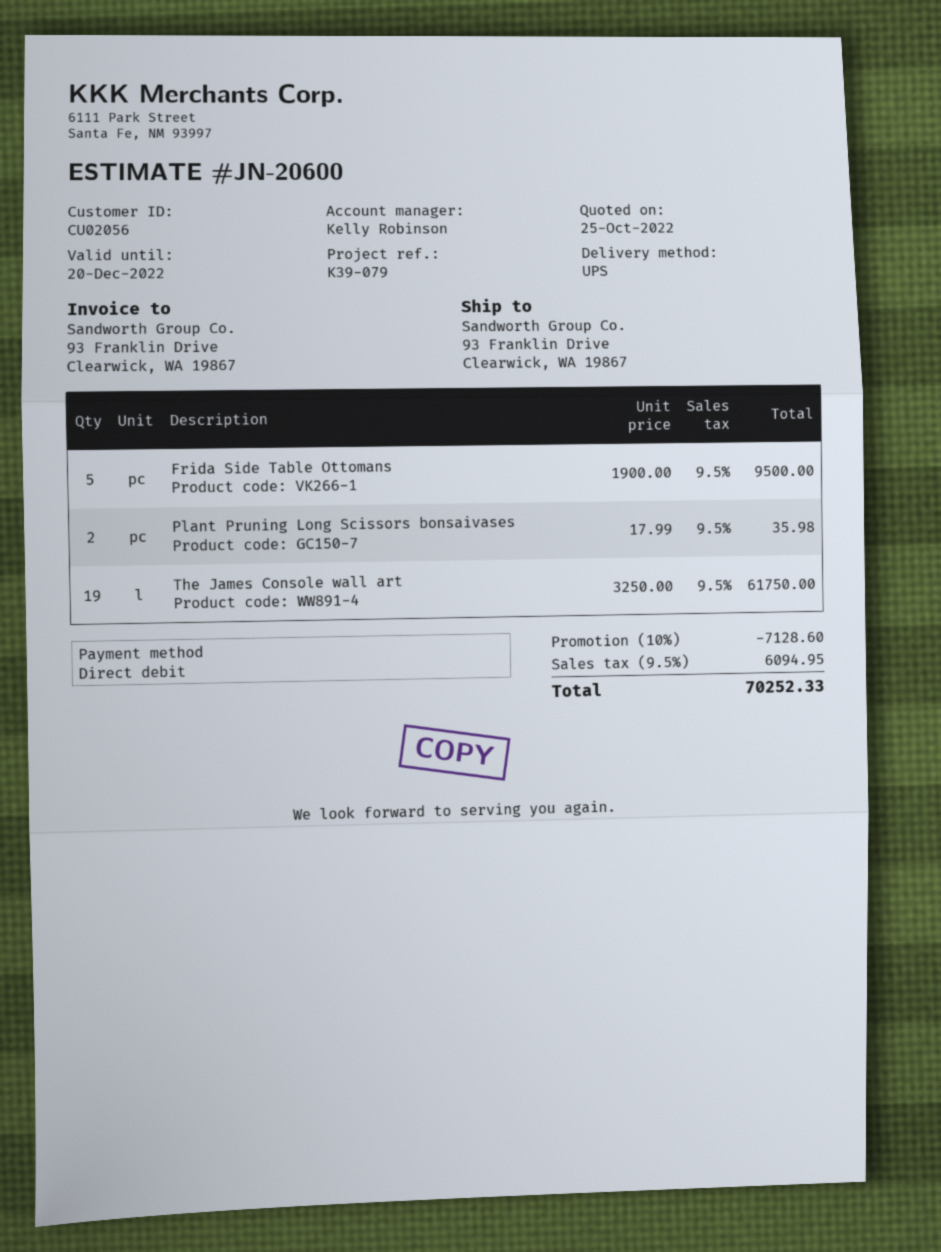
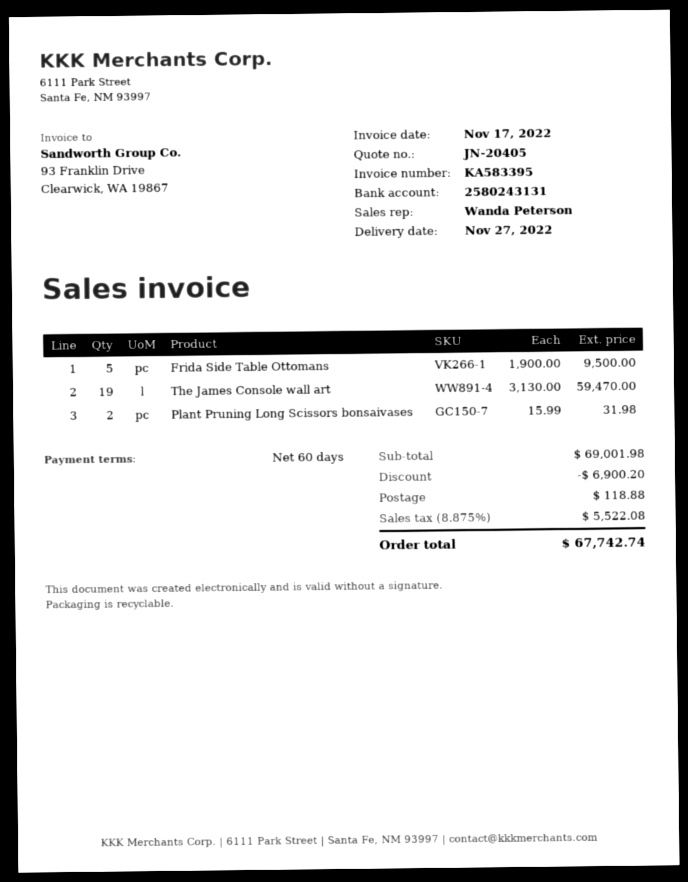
quote number: JN-20600 -> JN-20405
sales rep: Kelly Robinson -> Wanda Peterson
Plant Pruning Long Scissors bonsaivases: 2 x 17.99 = 35.98 -> 2 x 15.99 = 31.98
The James Console wall art: 19 x 3250.00 = 61750.00 -> 19 x 3130.00 = 59470.00
discount: 7128.60 -> 6900.20
shipping: none -> 118.88
tax: 9.5% = 6094.95 -> 8.875% = 5522.08
total: 70252.33 -> 67742.74

